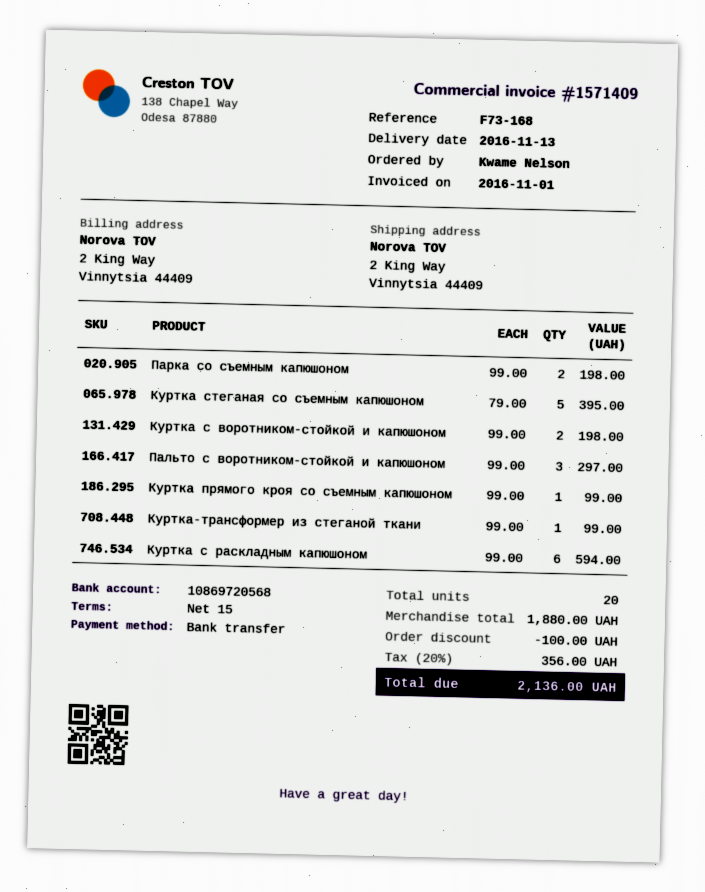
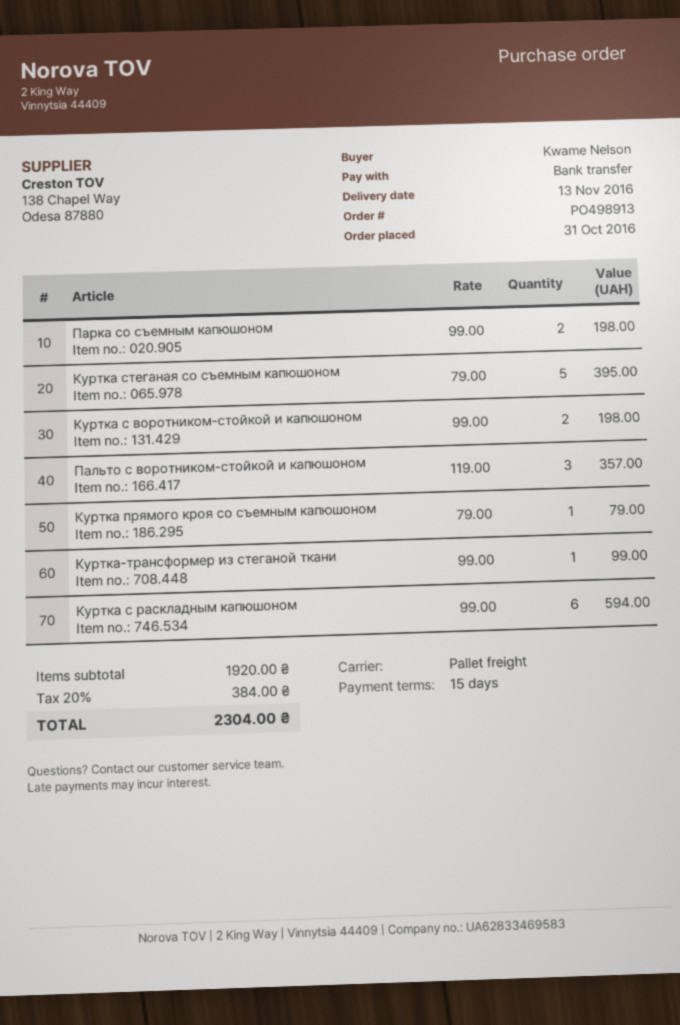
Пальто с воротником-стойкой и капюшоном: 3 x 99.00 = 297.00 -> 3 x 119.00 = 357.00
Куртка прямого кроя со съемным капюшоном: 1 x 99.00 = 99.00 -> 1 x 79.00 = 79.00
subtotal: 1880.00 -> 1920.00
discount: 100.00 -> none
tax: 20% = 356.00 -> 20% = 384.00
total: 2136.00 -> 2304.00

